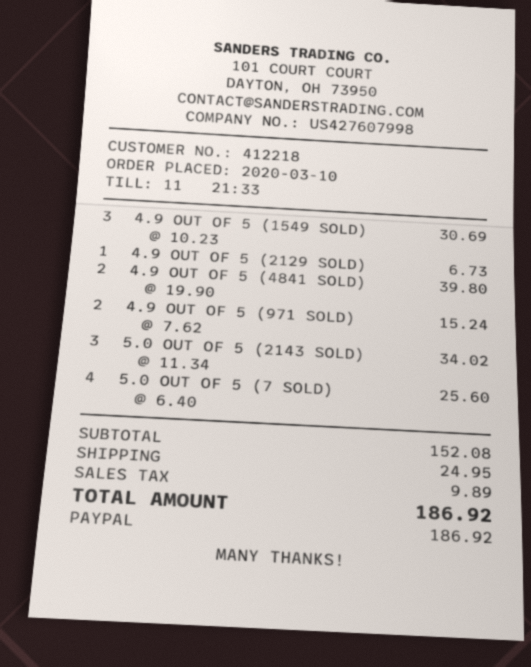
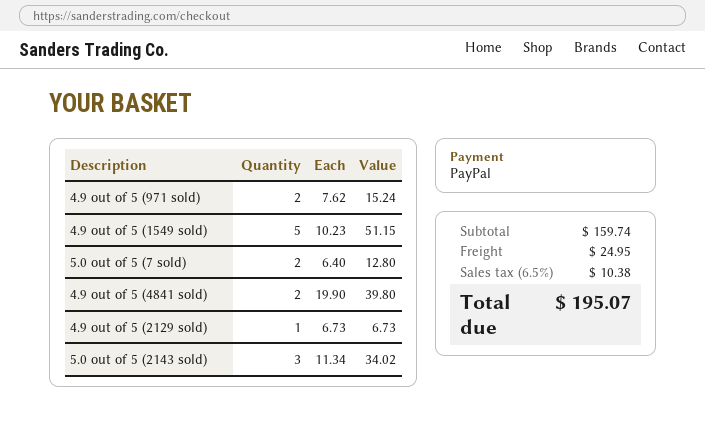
4.9 OUT OF 5 (1549 SOLD): 3 x 10.23 = 30.69 -> 5 x 10.23 = 51.15
5.0 OUT OF 5 (7 SOLD): 4 x 6.40 = 25.60 -> 2 x 6.40 = 12.80
subtotal: 152.08 -> 159.74
tax: 9.89 -> 10.38
total: 186.92 -> 195.07

